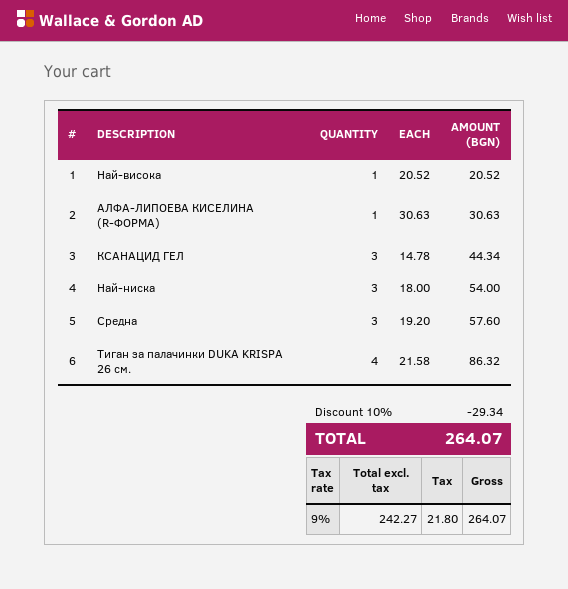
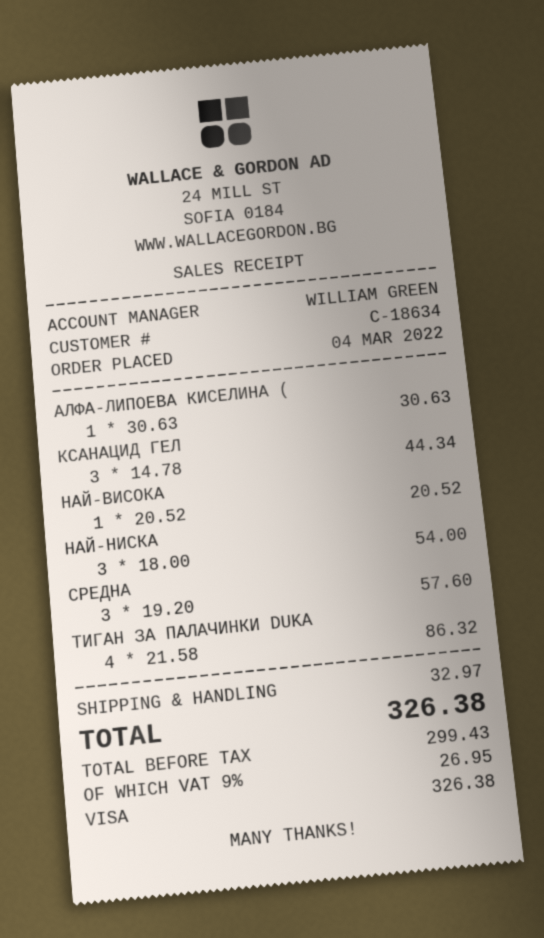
discount: 10% = 29.34 -> none
shipping: none -> 32.97
net: 242.27 -> 299.43
tax: 9% = 21.80 -> 9% = 26.95
total: 264.07 -> 326.38

